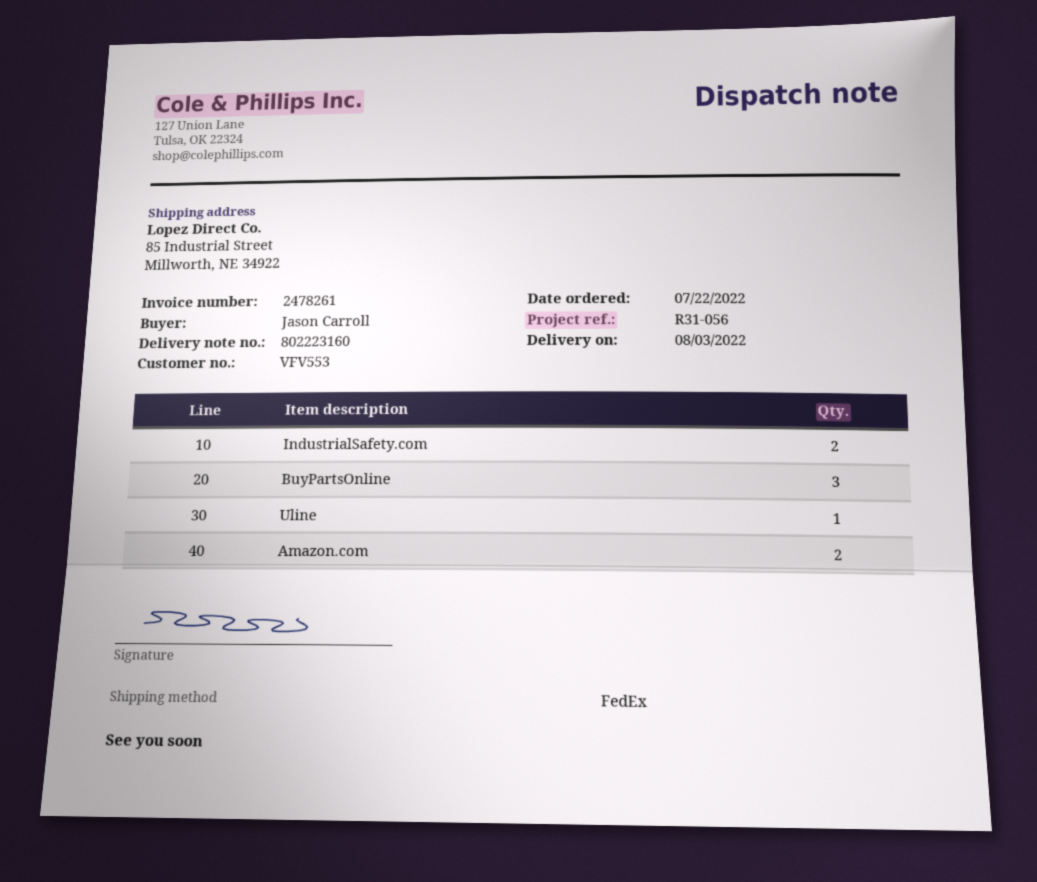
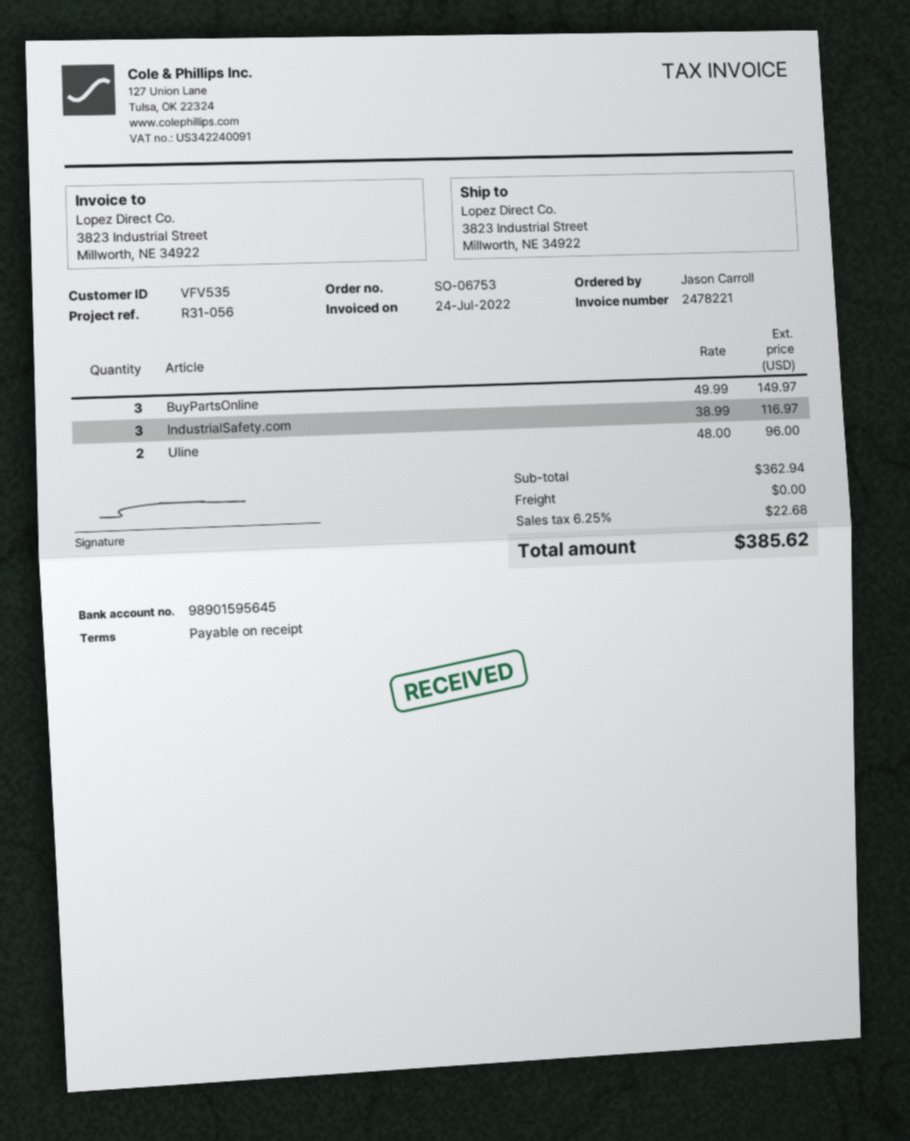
invoice number: 2478261 -> 2478221
customer number: VFV553 -> VFV535
ship to: 85 Industrial Street, Millworth, NE 34922 -> 3823 Industrial Street, Millworth, NE 34922
IndustrialSafety.com: 2 -> 3
Uline: 1 -> 2
Amazon.com: 2 -> none

